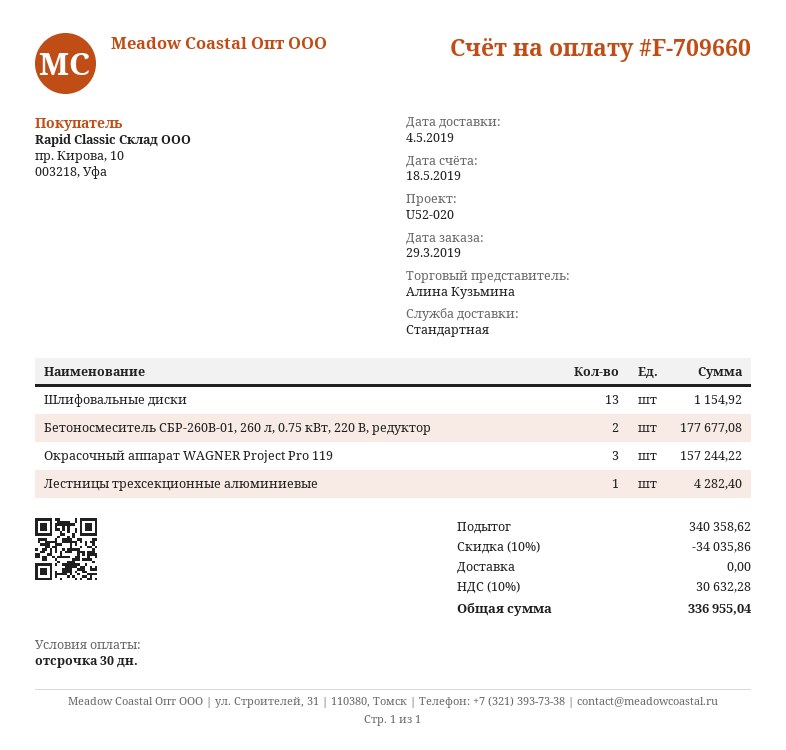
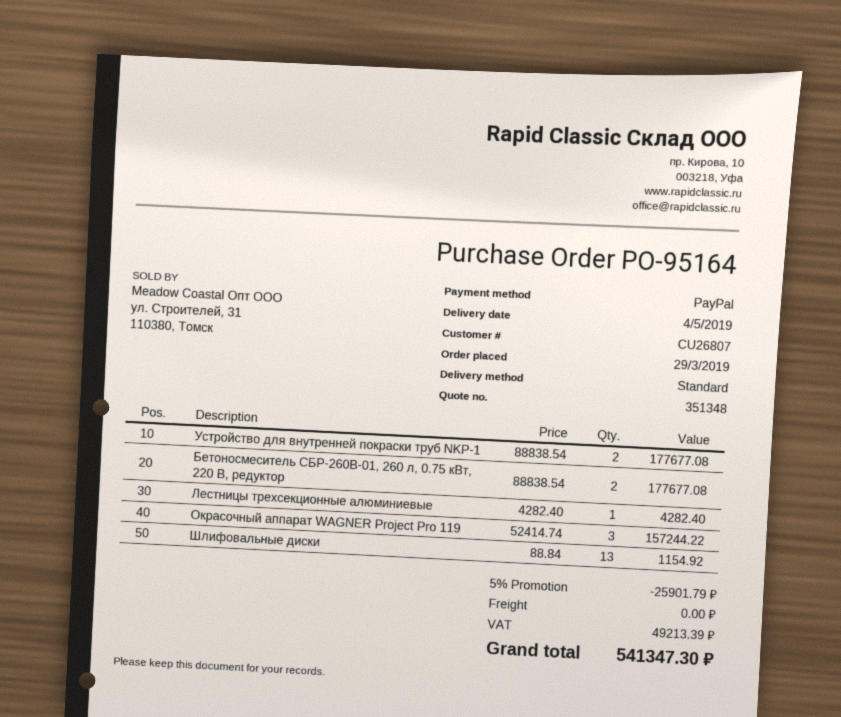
Устройство для внутренней покраски труб NKP-1: none -> 2 for 177677.08
discount: 10% = 34035.86 -> 5% = 25901.79
tax: 30632.28 -> 49213.39
total: 336955.04 -> 541347.30

